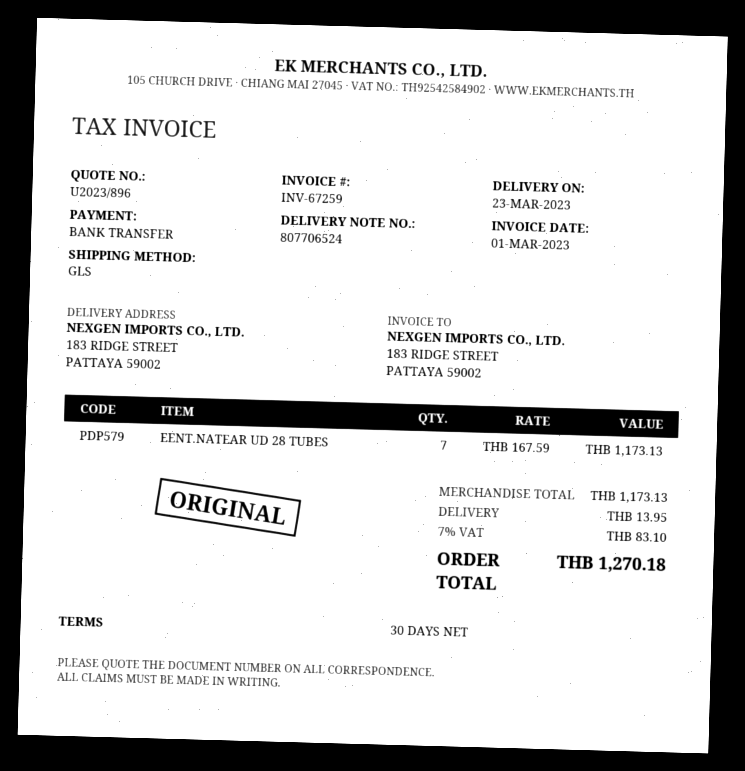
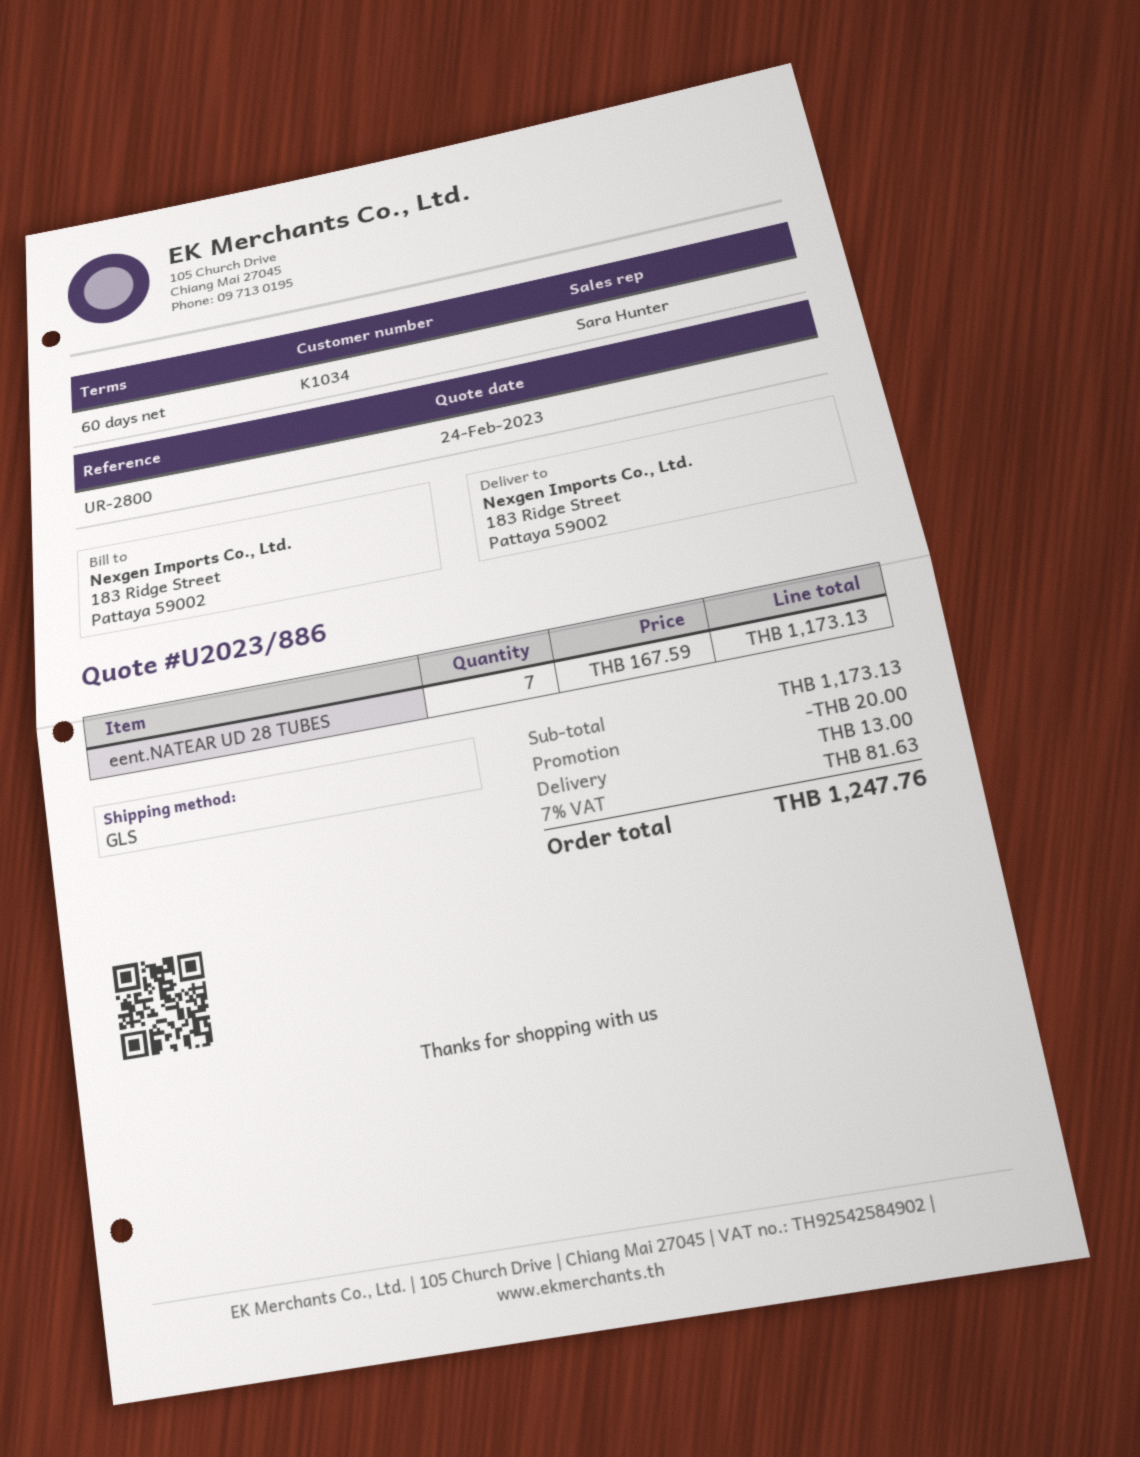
quote number: U2023/896 -> U2023/886
payment terms: 30 days -> 60 days
discount: none -> 20.00
shipping: 13.95 -> 13.00
tax: 7% = 83.10 -> 7% = 81.63
total: 1270.18 -> 1247.76

